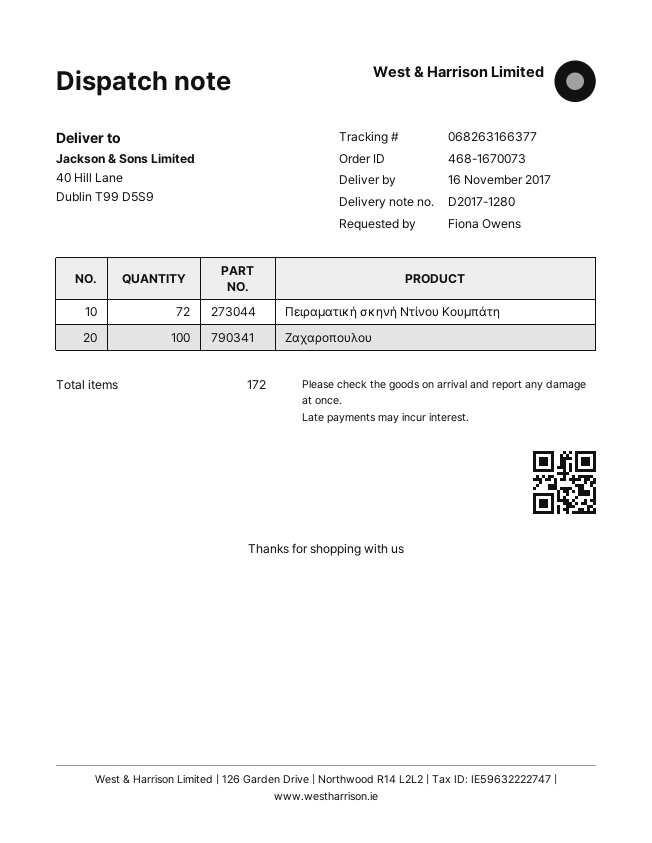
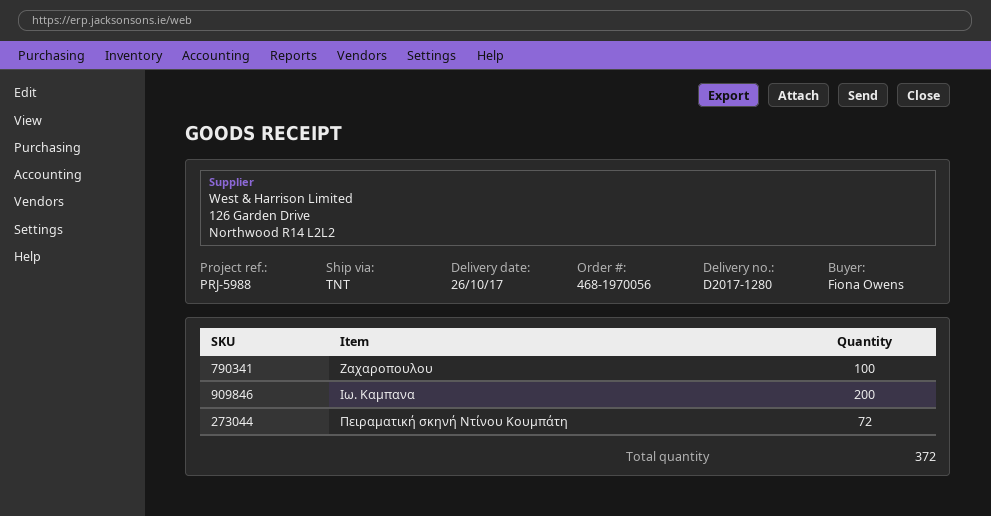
order number: 468-1670073 -> 468-1970056
delivery date: 2017-11-16 -> 2017-10-26
Ιω. Καμπανα: none -> 200
total quantity: 172 -> 372

